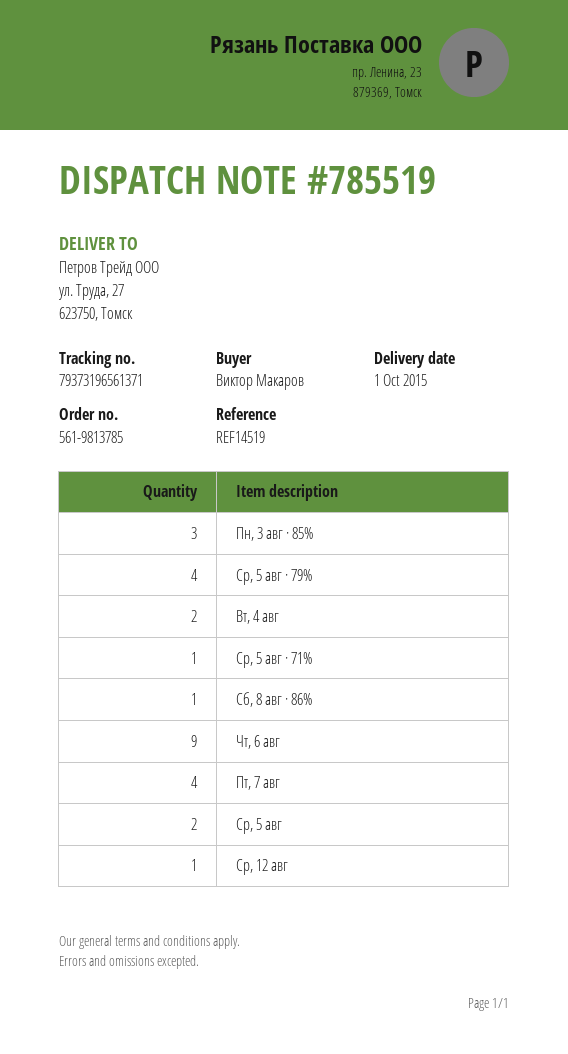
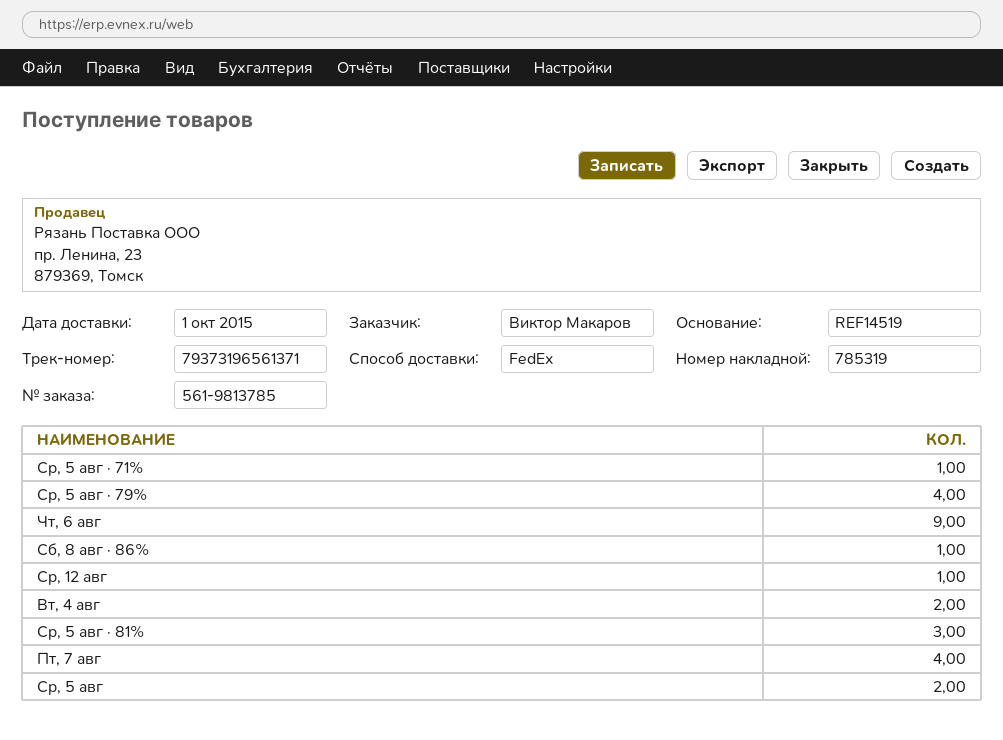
delivery note number: 785519 -> 785319
Пн, 3 авг · 85%: 3 -> none
Ср, 5 авг · 81%: none -> 3

